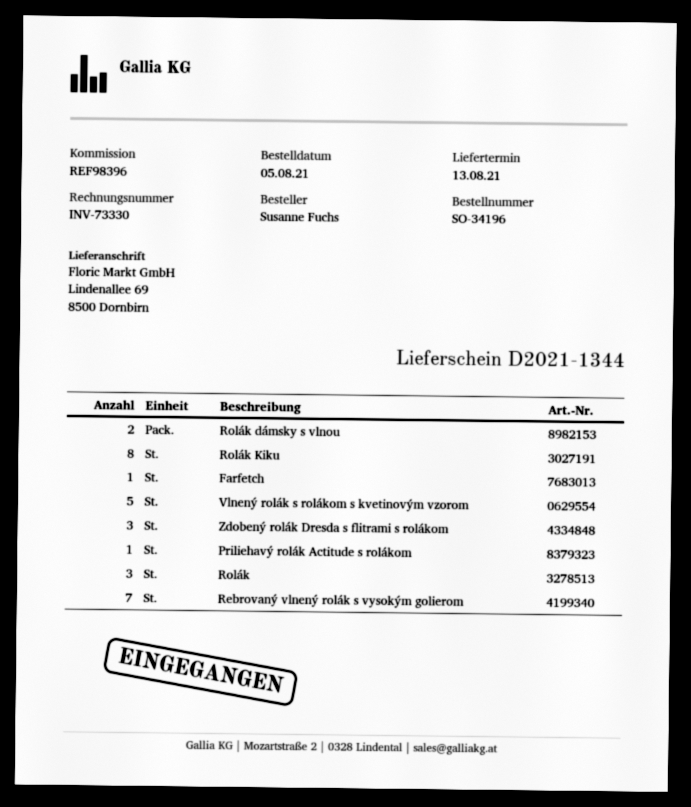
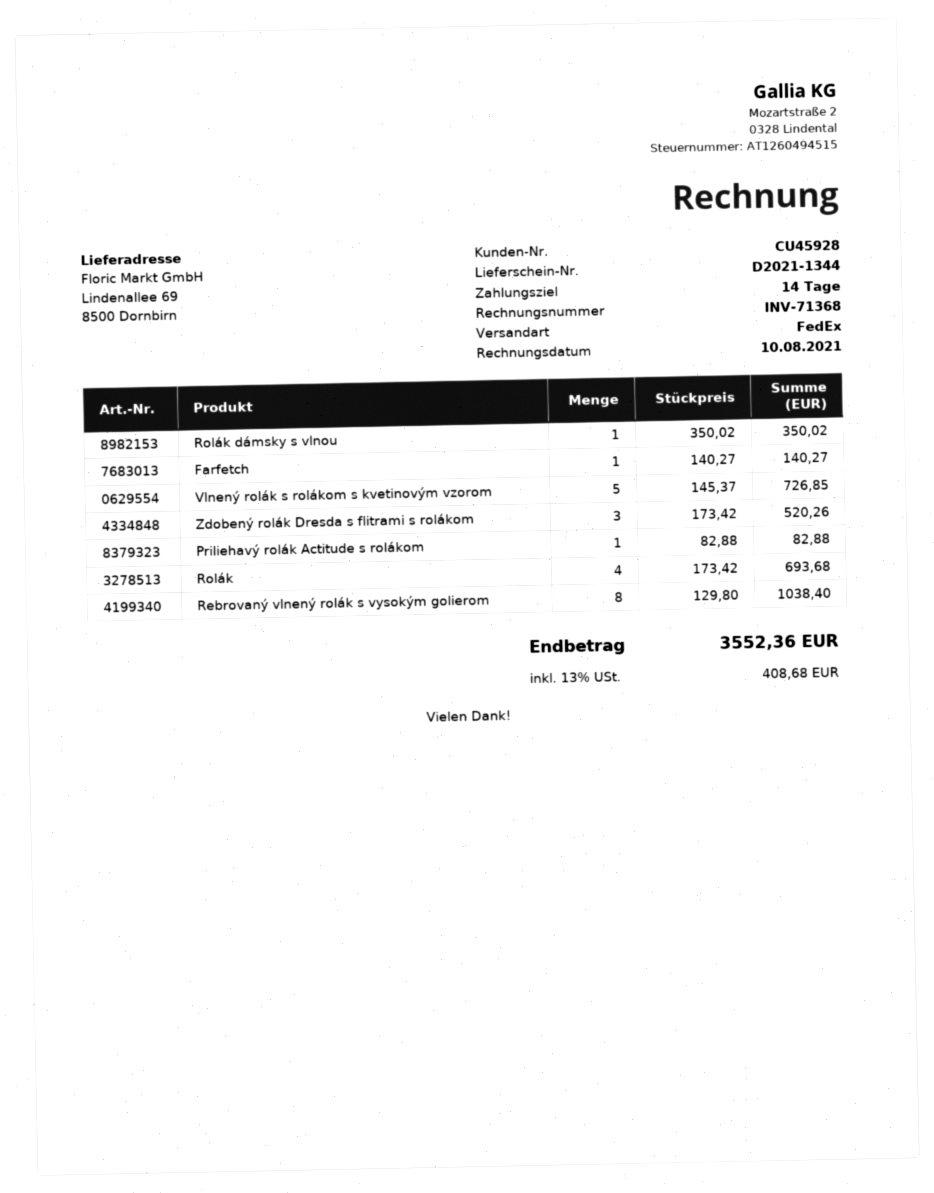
invoice number: INV-73330 -> INV-71368
Rolák dámsky s vlnou: 2 -> 1
Rolák Kiku: 8 -> none
Rolák: 3 -> 4
Rebrovaný vlnený rolák s vysokým golierom: 7 -> 8

